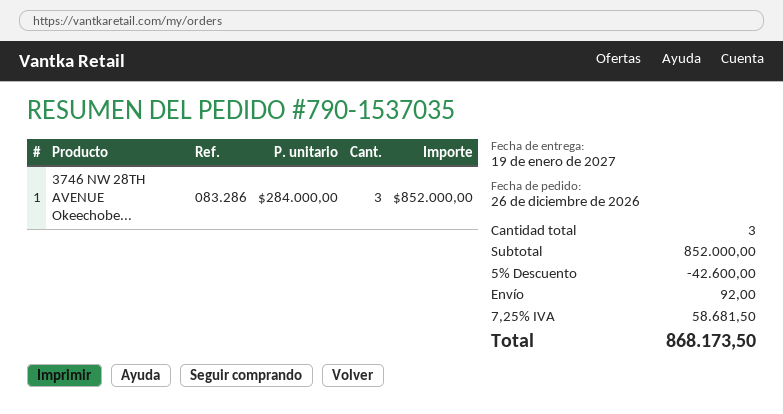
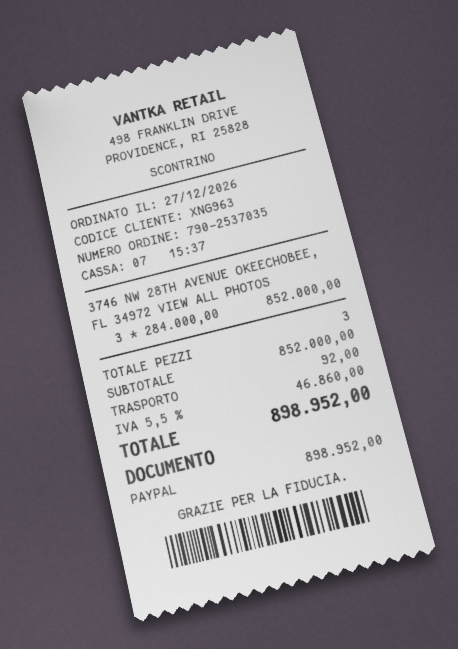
order number: 790-1537035 -> 790-2537035
order date: 2026-12-26 -> 2026-12-27
discount: 5% = 42600.00 -> none
tax: 7.25% = 58681.50 -> 5.5% = 46860.00
total: 868173.50 -> 898952.00

